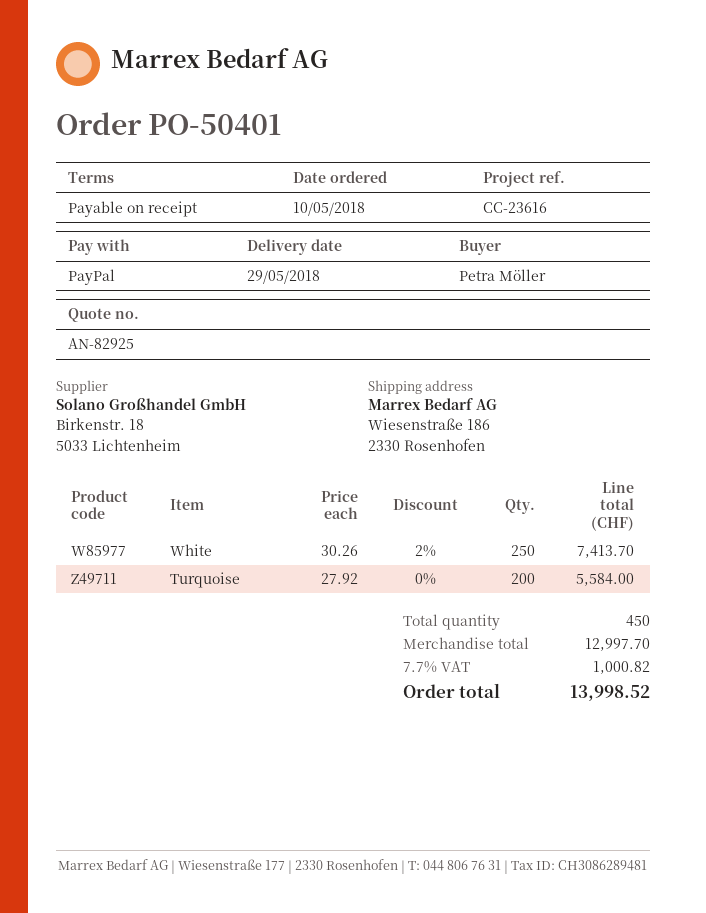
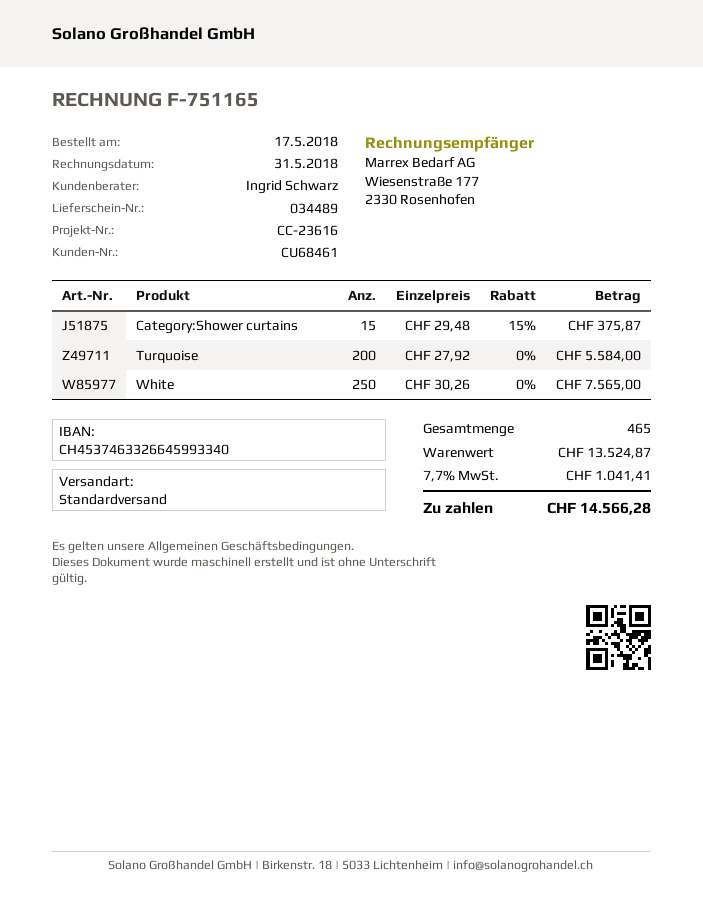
order date: 2018-05-10 -> 2018-05-17
White: 250 x 30.26 - 2% = 7413.70 -> 250 x 30.26 = 7565.00
Category:Shower curtains: none -> 15 x 29.48 - 15% = 375.87
total quantity: 450 -> 465
subtotal: 12997.70 -> 13524.87
tax: 7.7% = 1000.82 -> 7.7% = 1041.41
total: 13998.52 -> 14566.28

